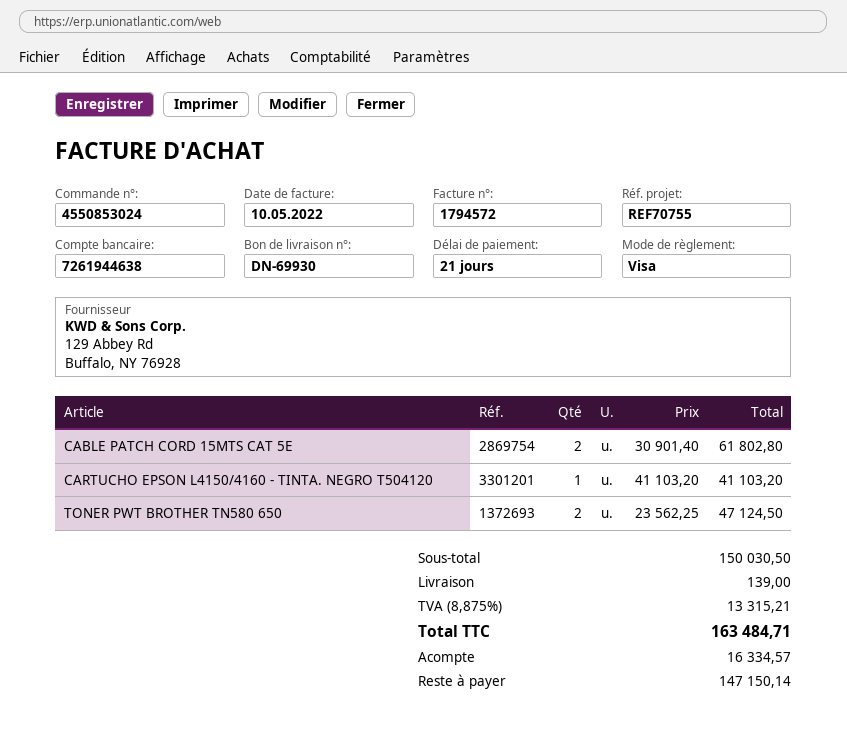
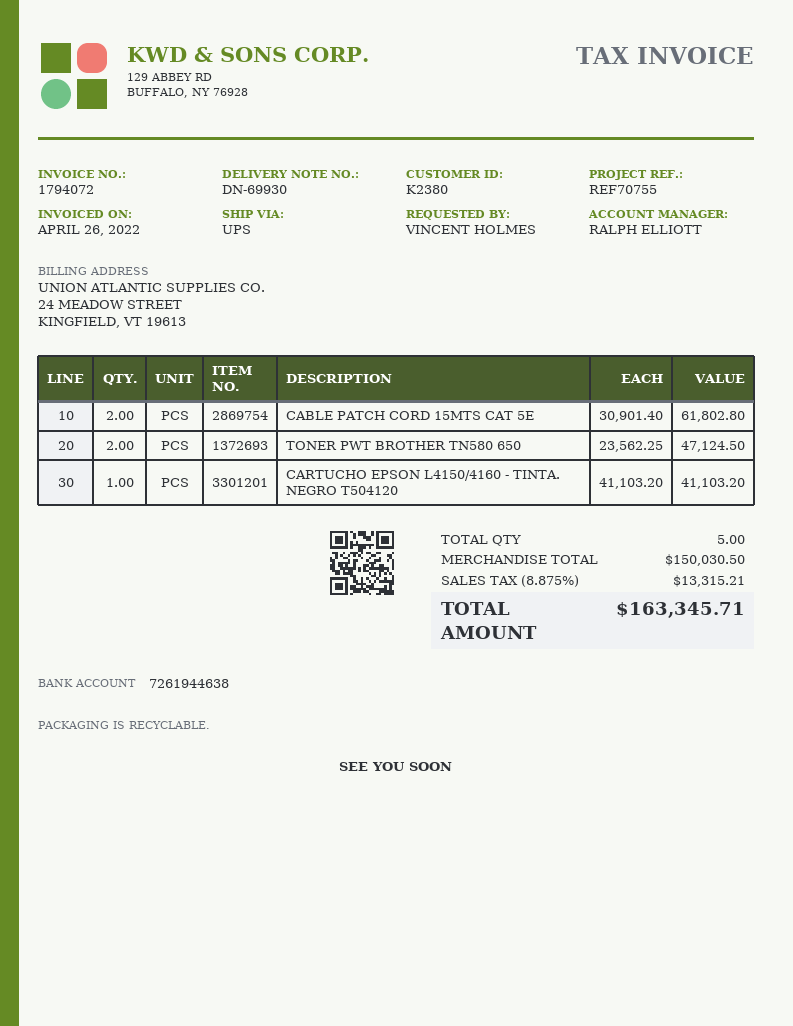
invoice number: 1794572 -> 1794072
invoice date: 2022-05-10 -> 2022-04-26
shipping: 139.00 -> none
total: 163484.71 -> 163345.71

